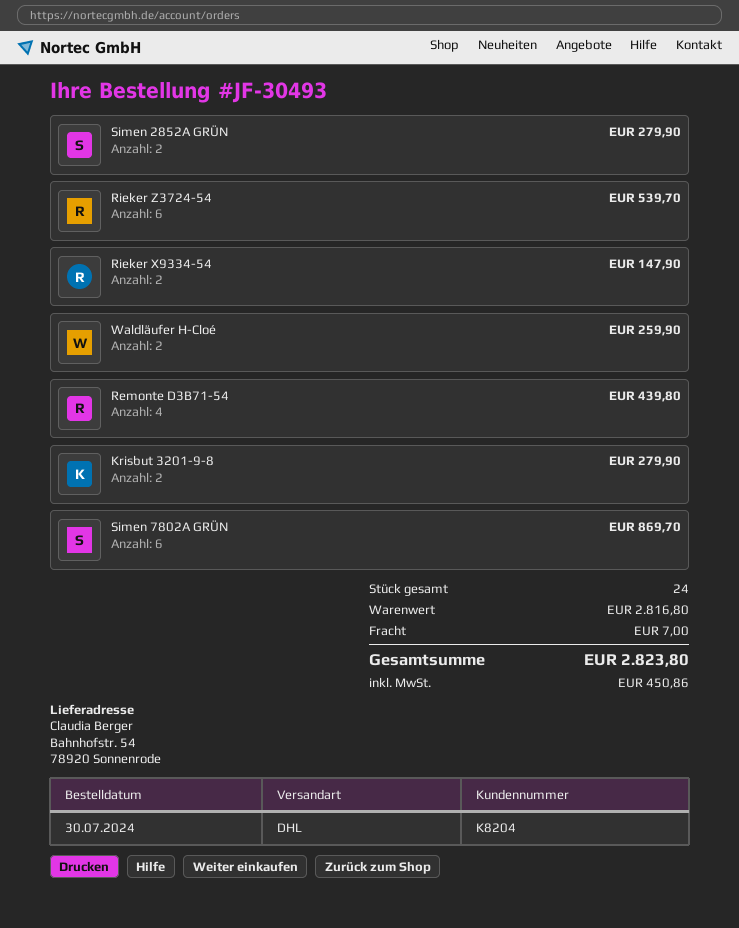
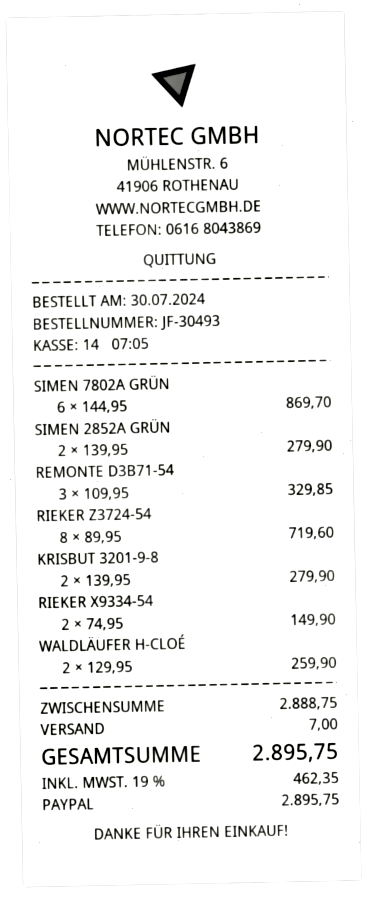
Rieker Z3724-54: 6 for 539.70 -> 8 for 719.60
Rieker X9334-54: 2 for 147.90 -> 2 for 149.90
Remonte D3B71-54: 4 for 439.80 -> 3 for 329.85
subtotal: 2816.80 -> 2888.75
tax: 450.86 -> 462.35
total: 2823.80 -> 2895.75

